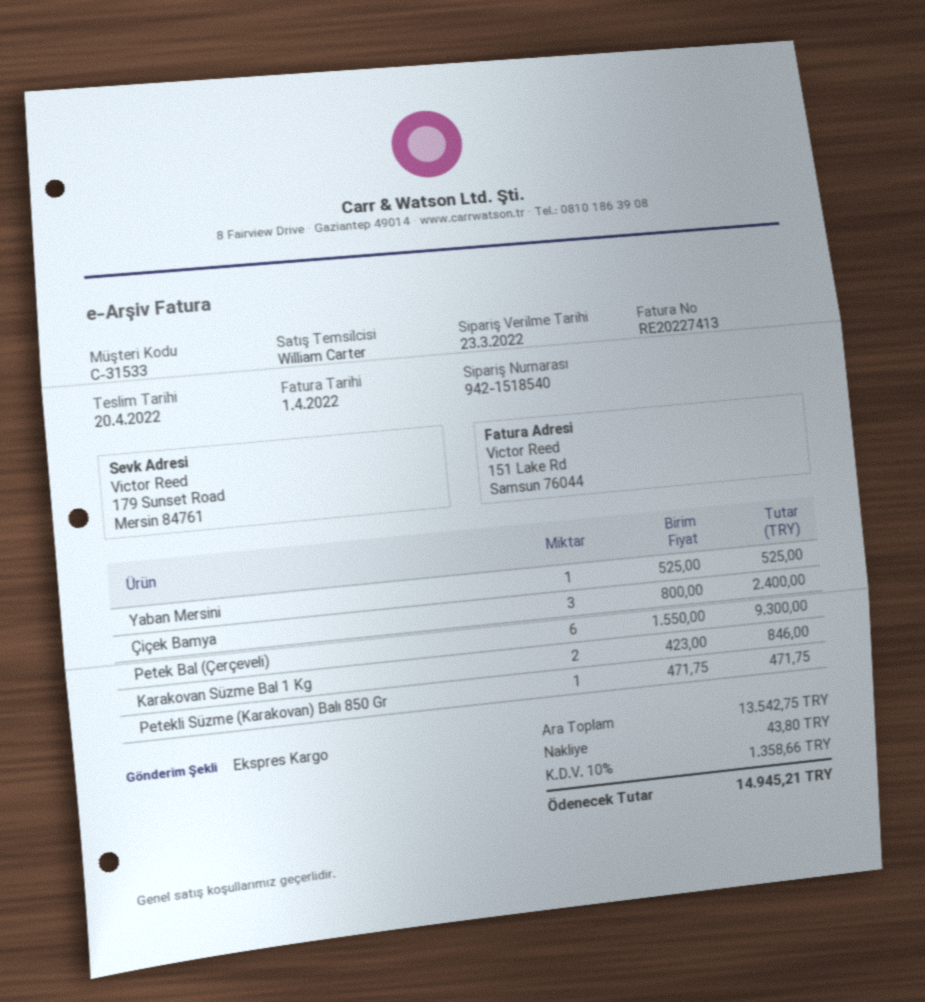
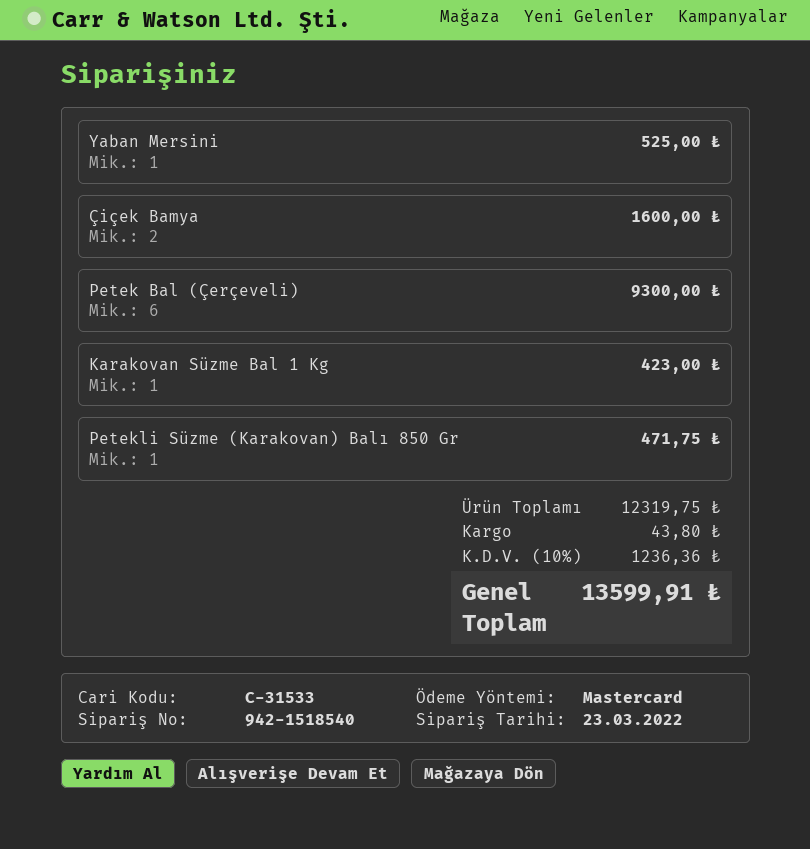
Çiçek Bamya: 3 for 2400.00 -> 2 for 1600.00
Karakovan Süzme Bal 1 Kg: 2 for 846.00 -> 1 for 423.00
subtotal: 13542.75 -> 12319.75
tax: 10% = 1358.66 -> 10% = 1236.36
total: 14945.21 -> 13599.91

